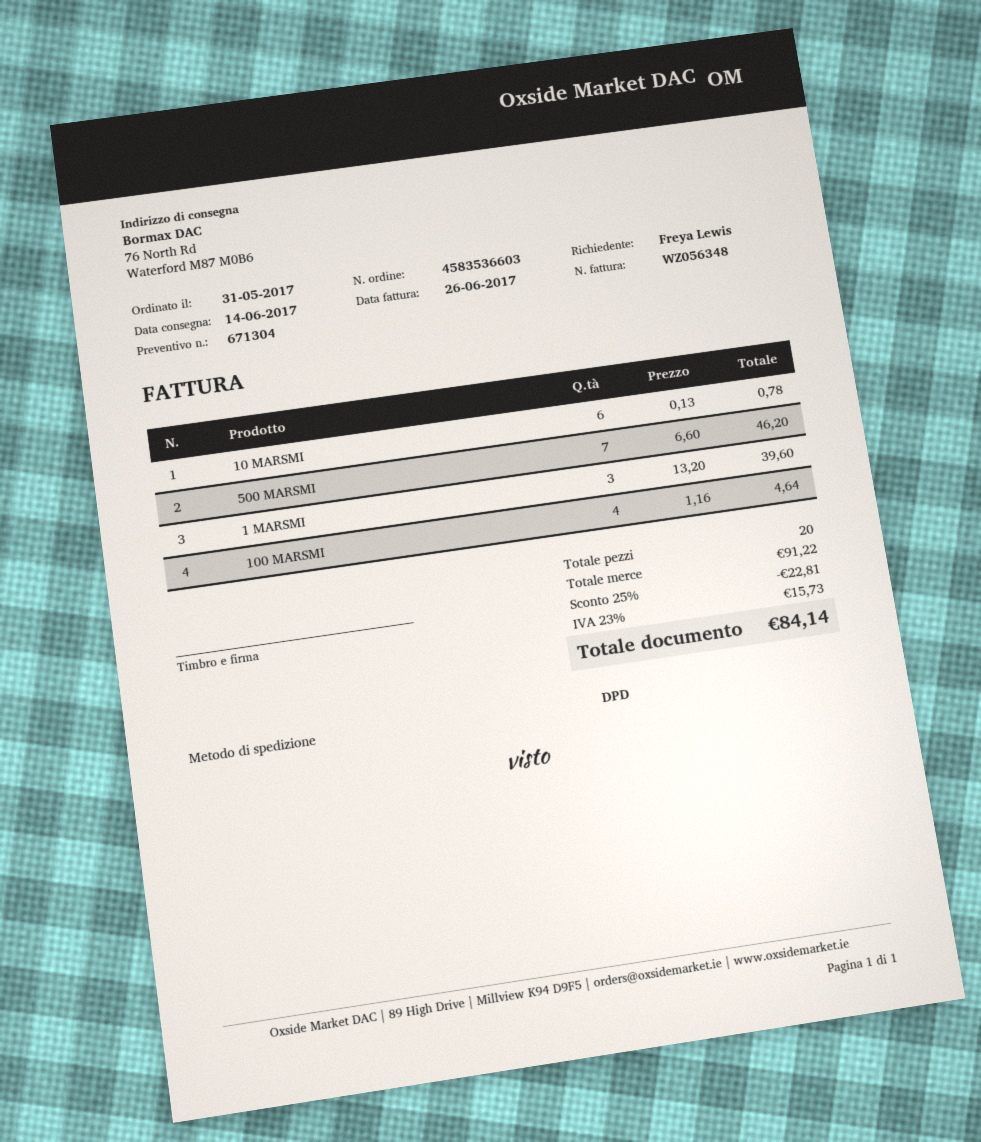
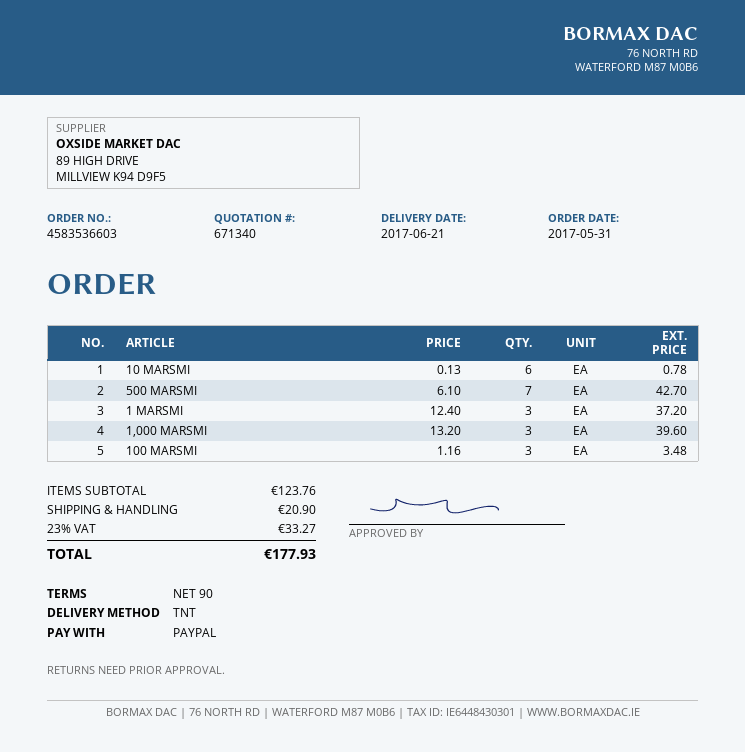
quote number: 671304 -> 671340
delivery date: 2017-06-14 -> 2017-06-21
shipping method: DPD -> TNT
500 MARSMI: 7 x 6.60 = 46.20 -> 7 x 6.10 = 42.70
1 MARSMI: 3 x 13.20 = 39.60 -> 3 x 12.40 = 37.20
100 MARSMI: 4 x 1.16 = 4.64 -> 3 x 1.16 = 3.48
1,000 MARSMI: none -> 3 x 13.20 = 39.60
subtotal: 91.22 -> 123.76
discount: 25% = 22.81 -> none
shipping: none -> 20.90
tax: 23% = 15.73 -> 23% = 33.27
total: 84.14 -> 177.93

